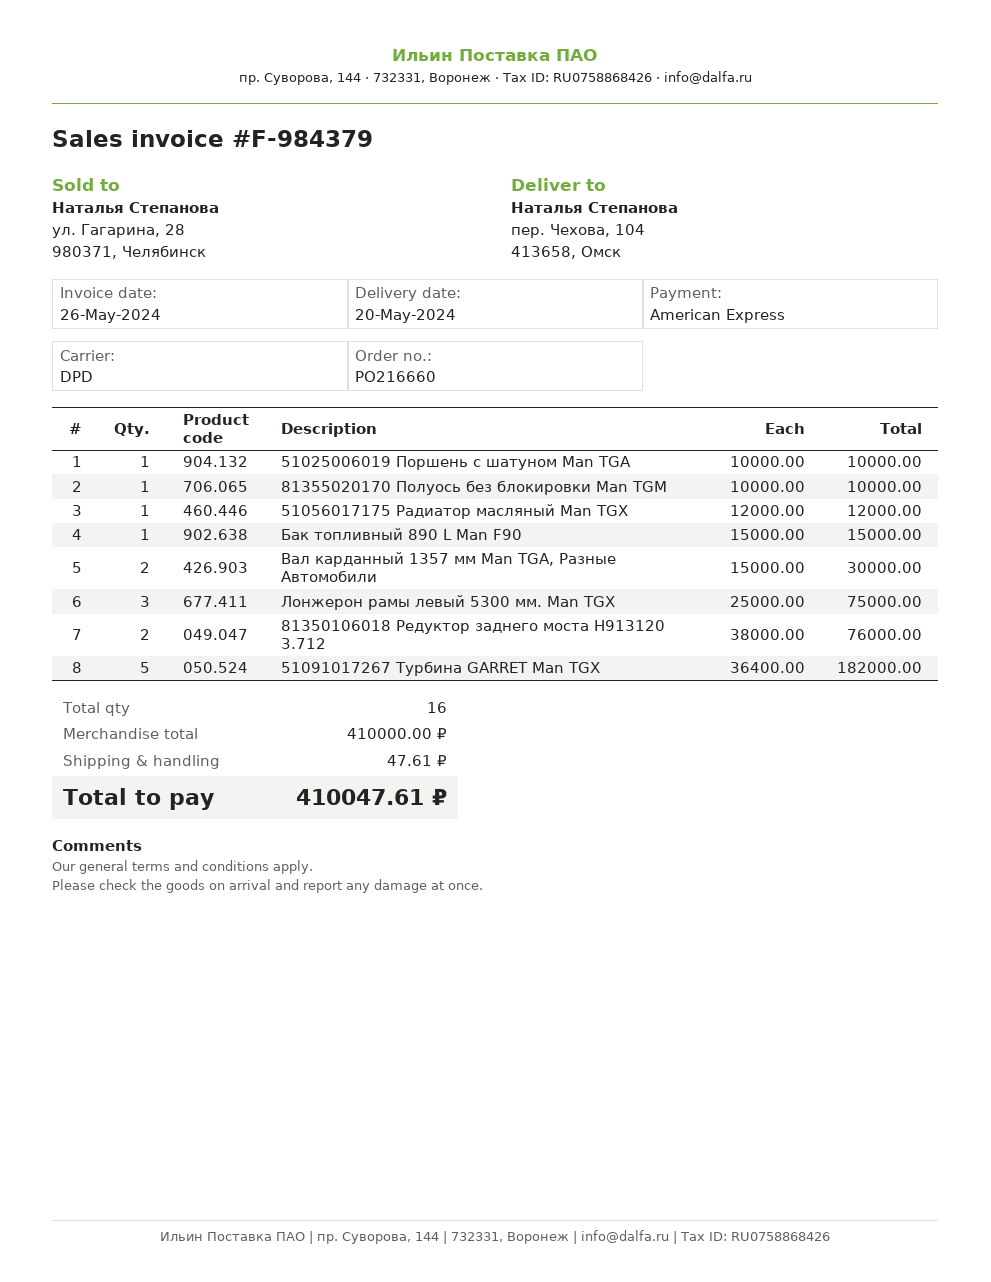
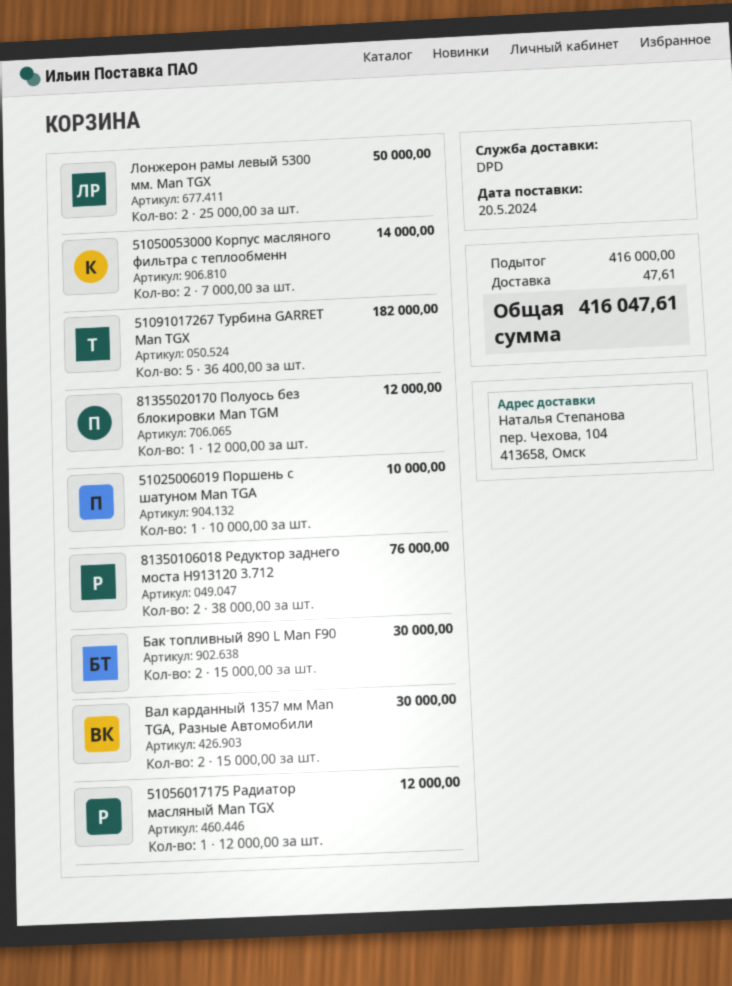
81355020170 Полуось без блокировки Man TGM: 1 x 10000.00 = 10000.00 -> 1 x 12000.00 = 12000.00
Бак топливный 890 L Man F90: 1 x 15000.00 = 15000.00 -> 2 x 15000.00 = 30000.00
Лонжерон рамы левый 5300 мм. Man TGX: 3 x 25000.00 = 75000.00 -> 2 x 25000.00 = 50000.00
51050053000 Корпус масляного фильтра с теплообменн: none -> 2 x 7000.00 = 14000.00
subtotal: 410000.00 -> 416000.00
total: 410047.61 -> 416047.61

